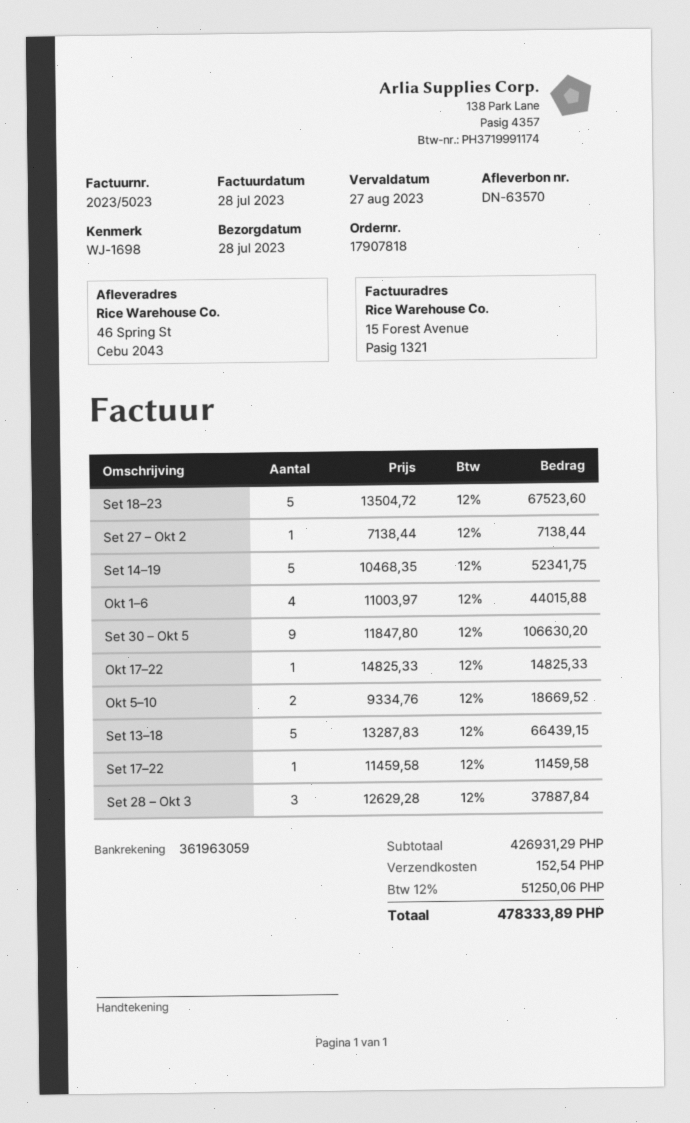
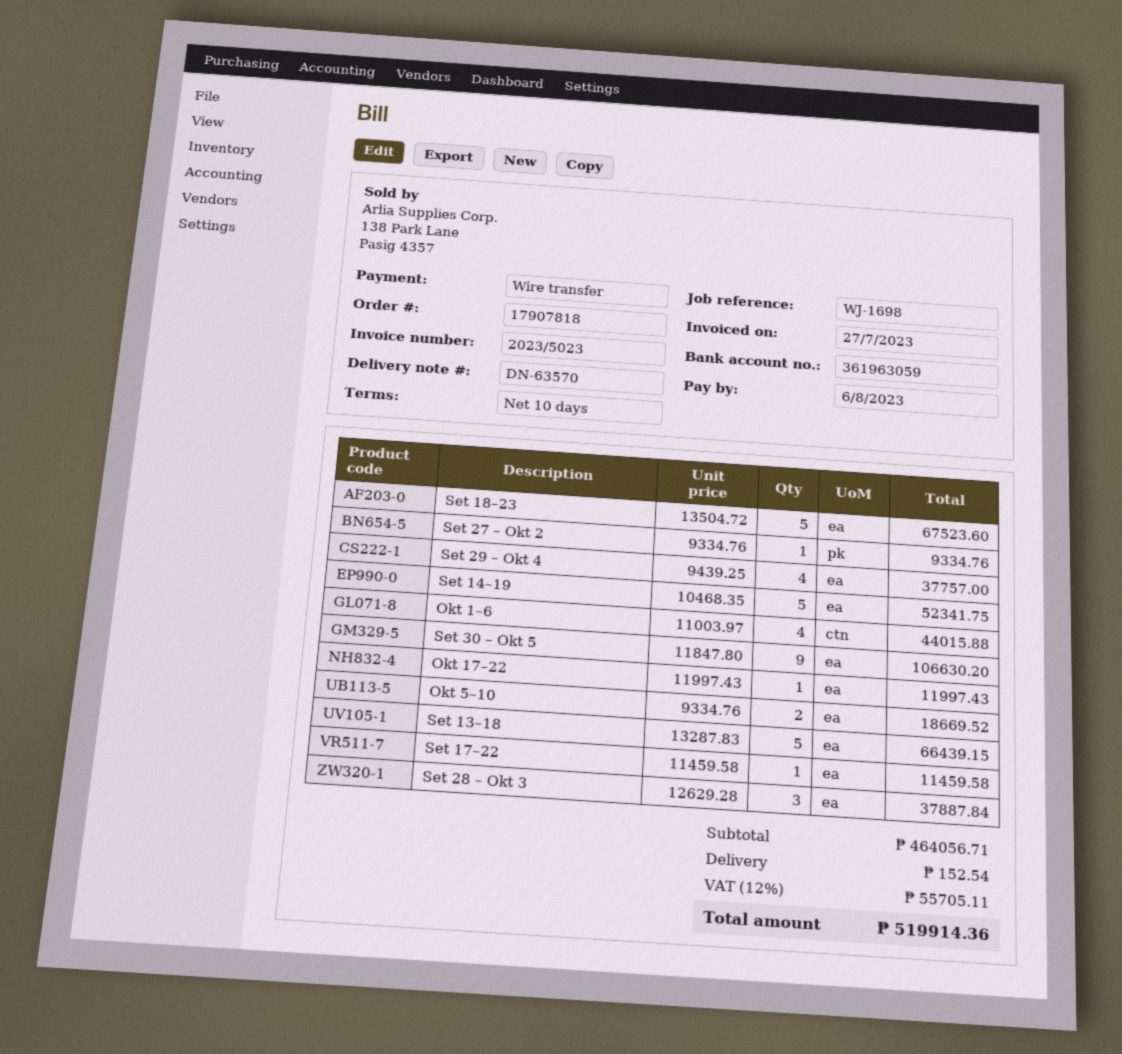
invoice date: 2023-07-28 -> 2023-07-27
due date: 2023-08-27 -> 2023-08-06
Set 27 – Okt 2: 1 x 7138.44 = 7138.44 -> 1 x 9334.76 = 9334.76
Okt 17–22: 1 x 14825.33 = 14825.33 -> 1 x 11997.43 = 11997.43
Set 29 – Okt 4: none -> 4 x 9439.25 = 37757.00
subtotal: 426931.29 -> 464056.71
tax: 12% = 51250.06 -> 12% = 55705.11
total: 478333.89 -> 519914.36

